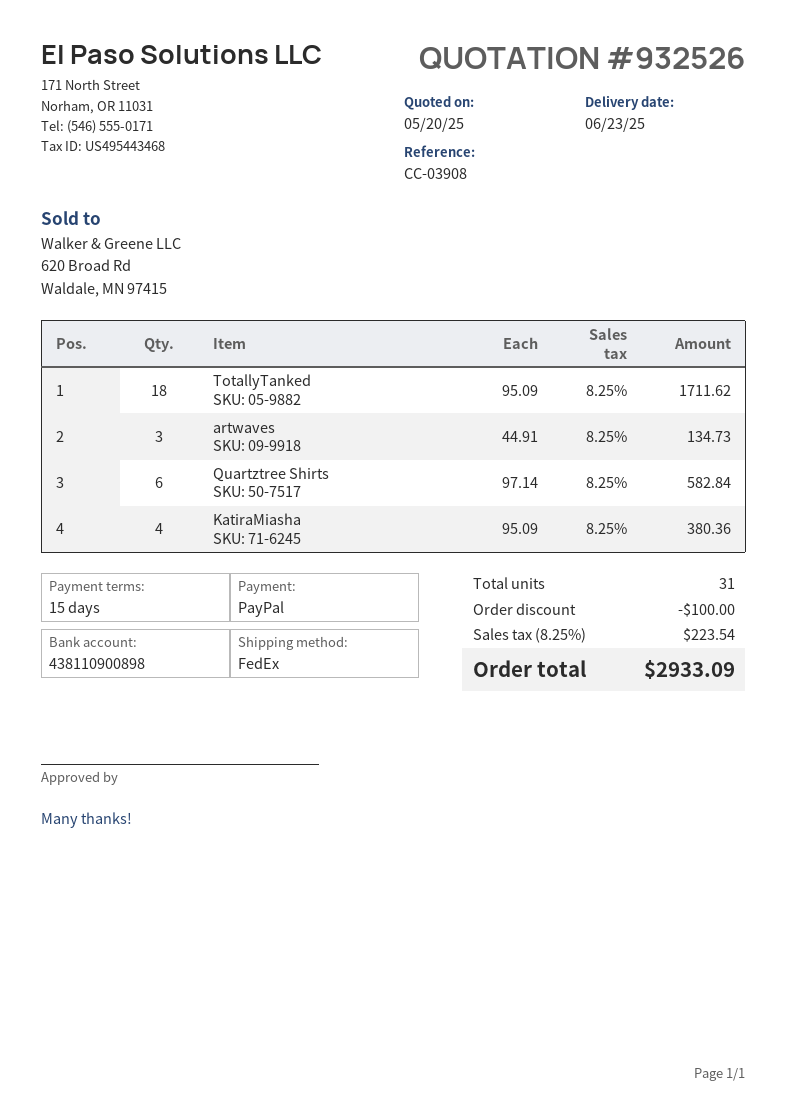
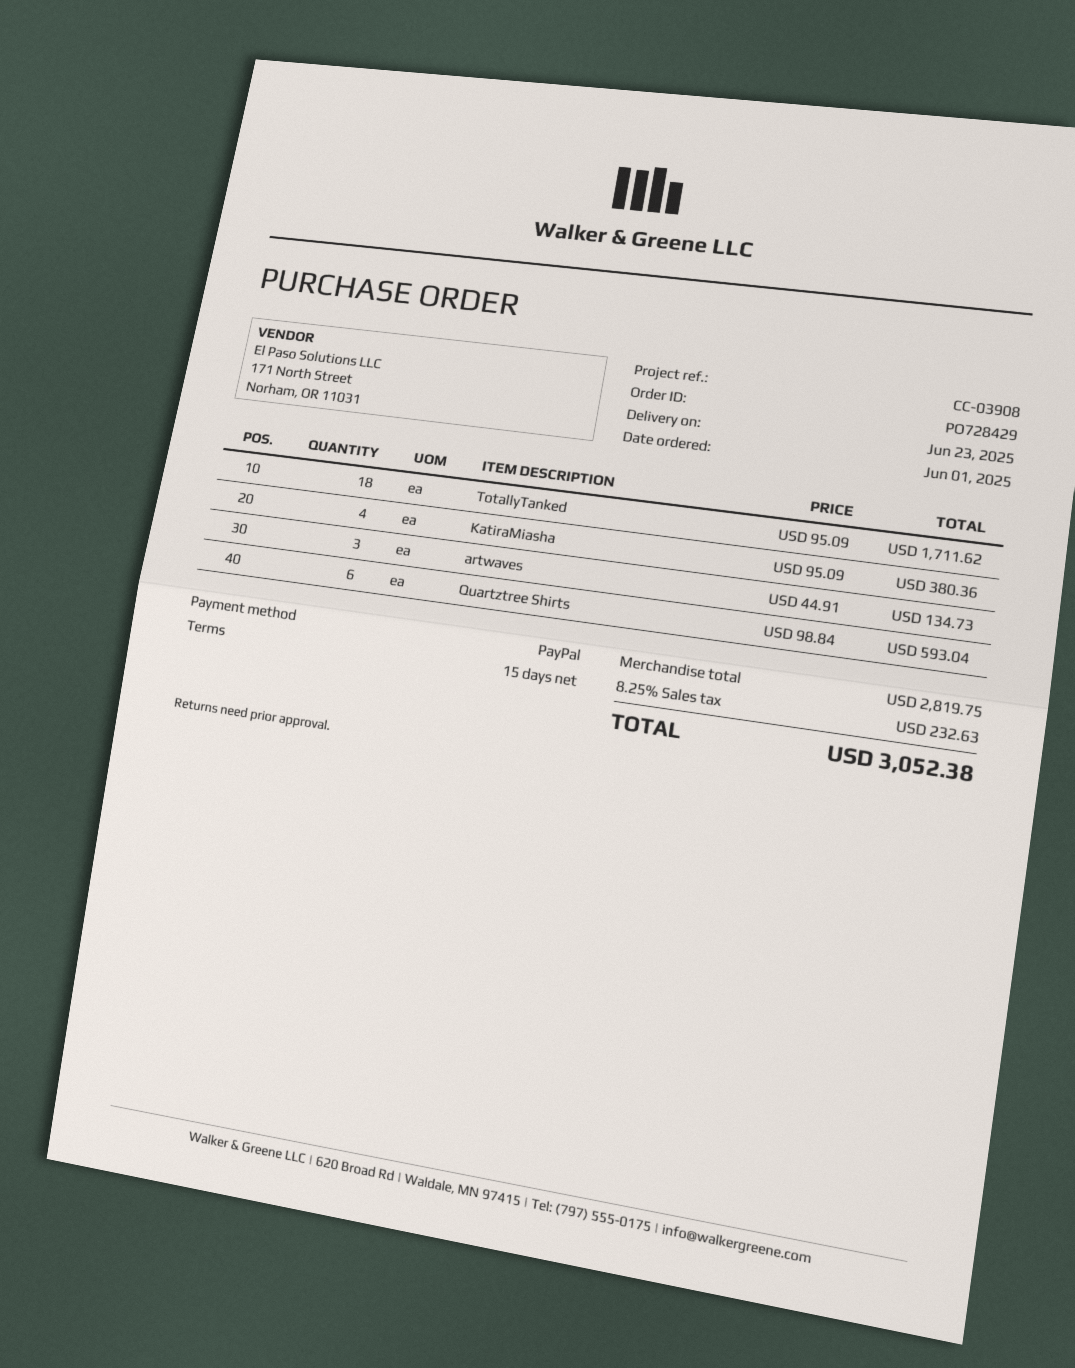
Quartztree Shirts: 6 x 97.14 = 582.84 -> 6 x 98.84 = 593.04
discount: 100.00 -> none
tax: 8.25% = 223.54 -> 8.25% = 232.63
total: 2933.09 -> 3052.38

